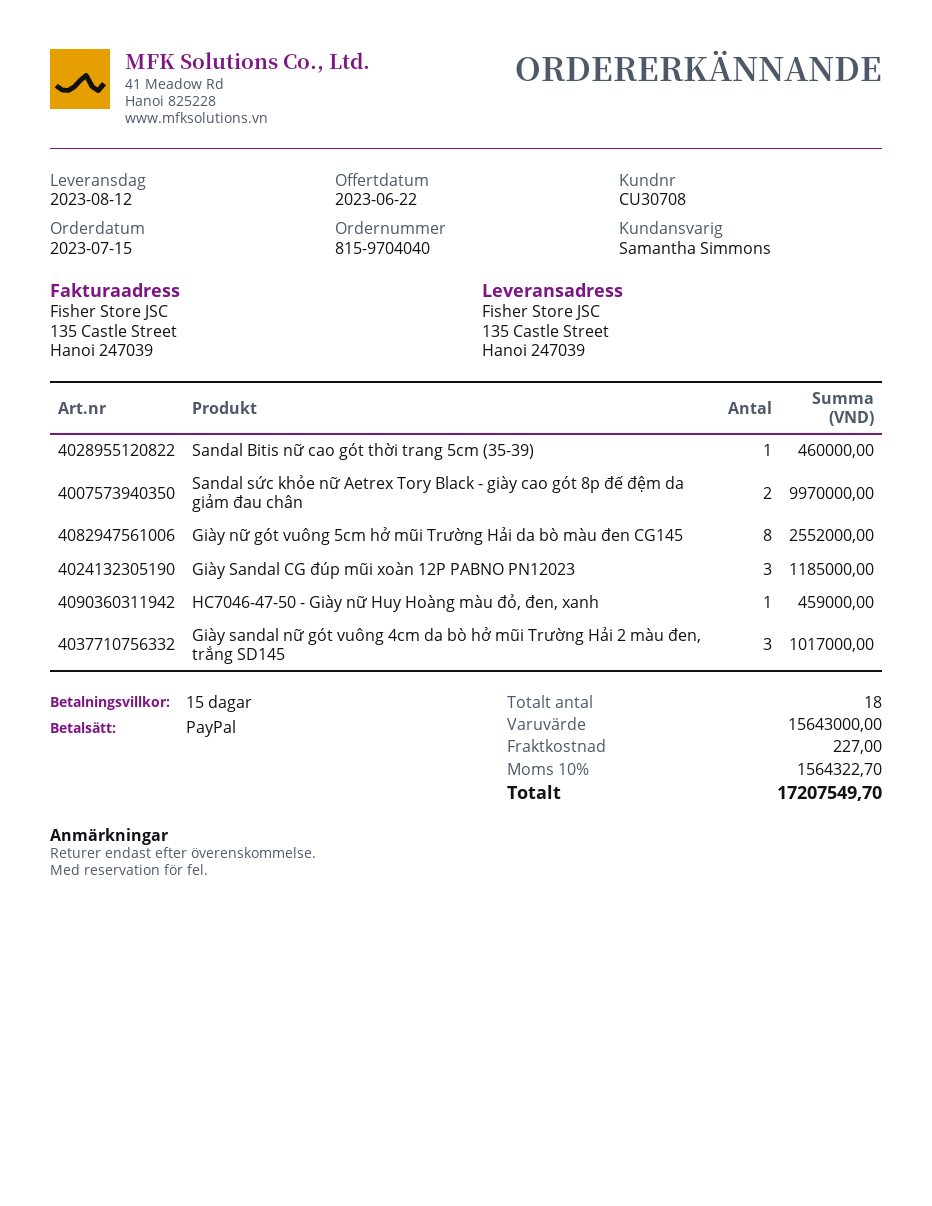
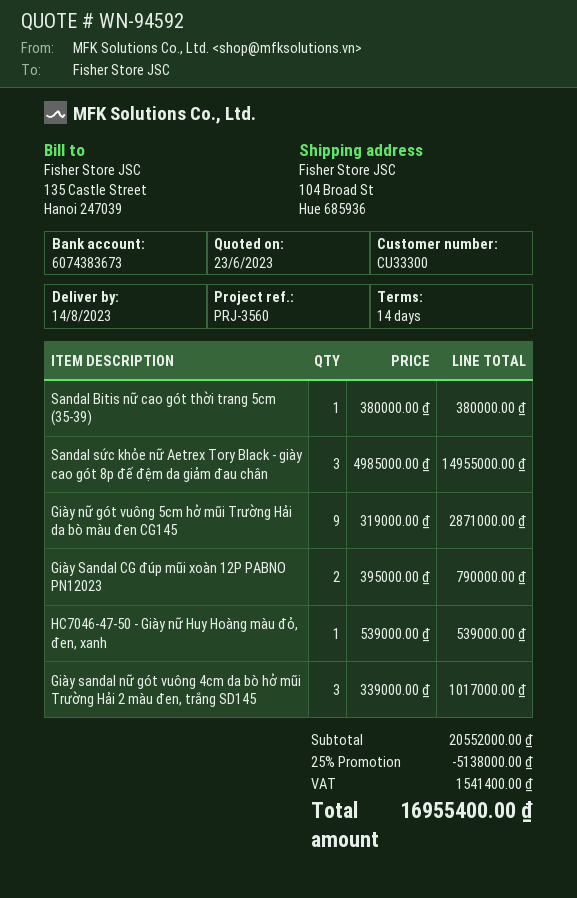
quote date: 2023-06-22 -> 2023-06-23
delivery date: 2023-08-12 -> 2023-08-14
payment terms: 15 days -> 14 days
customer number: CU30708 -> CU33300
ship to: 135 Castle Street, Hanoi 247039 -> 104 Broad St, Hue 685936
Sandal Bitis nữ cao gót thời trang 5cm (35-39): 1 for 460000.00 -> 1 for 380000.00
Sandal sức khỏe nữ Aetrex Tory Black - giày cao gót 8p đế đệm da giảm đau chân: 2 for 9970000.00 -> 3 for 14955000.00
Giày nữ gót vuông 5cm hở mũi Trường Hải da bò màu đen CG145: 8 for 2552000.00 -> 9 for 2871000.00
Giày Sandal CG đúp mũi xoàn 12P PABNO PN12023: 3 for 1185000.00 -> 2 for 790000.00
HC7046-47-50 - Giày nữ Huy Hoàng màu đỏ, đen, xanh: 1 for 459000.00 -> 1 for 539000.00
subtotal: 15643000.00 -> 20552000.00
discount: none -> 25% = 5138000.00
shipping: 227.00 -> none
tax: 1564322.70 -> 1541400.00
total: 17207549.70 -> 16955400.00

